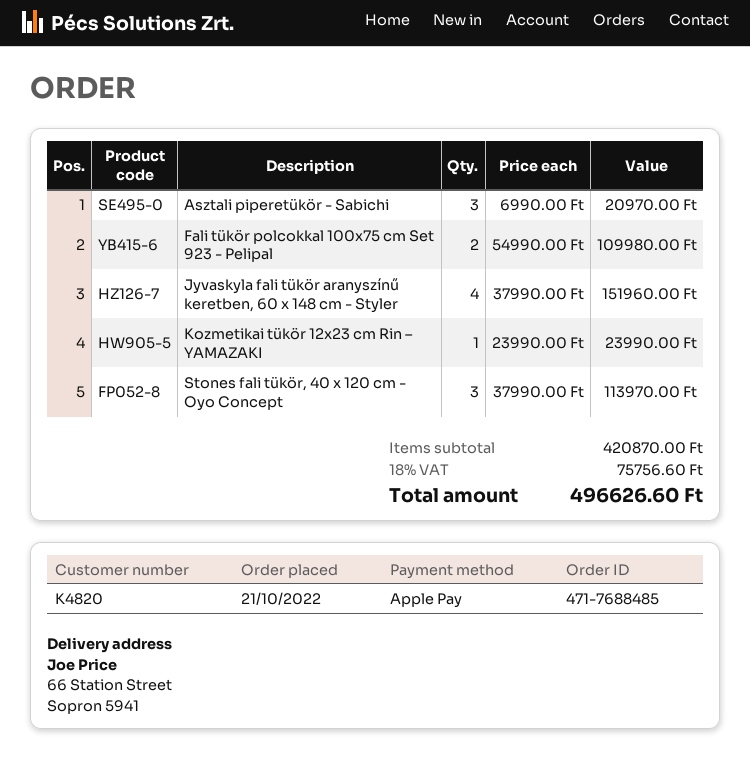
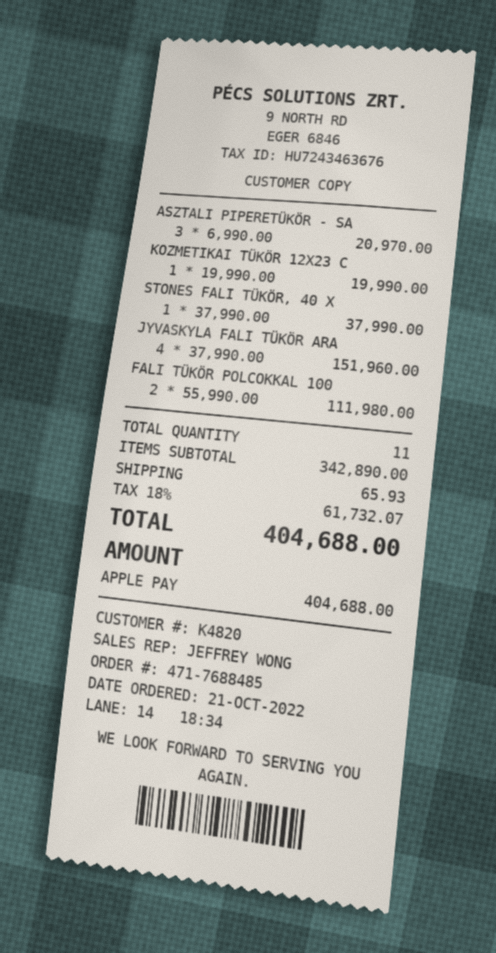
Fali tükör polcokkal 100x75 cm Set 923 - Pelipal: 2 x 54990.00 = 109980.00 -> 2 x 55990.00 = 111980.00
Kozmetikai tükör 12x23 cm Rin – YAMAZAKI: 1 x 23990.00 = 23990.00 -> 1 x 19990.00 = 19990.00
Stones fali tükör, 40 x 120 cm - Oyo Concept: 3 x 37990.00 = 113970.00 -> 1 x 37990.00 = 37990.00
subtotal: 420870.00 -> 342890.00
shipping: none -> 65.93
tax: 18% = 75756.60 -> 18% = 61732.07
total: 496626.60 -> 404688.00

